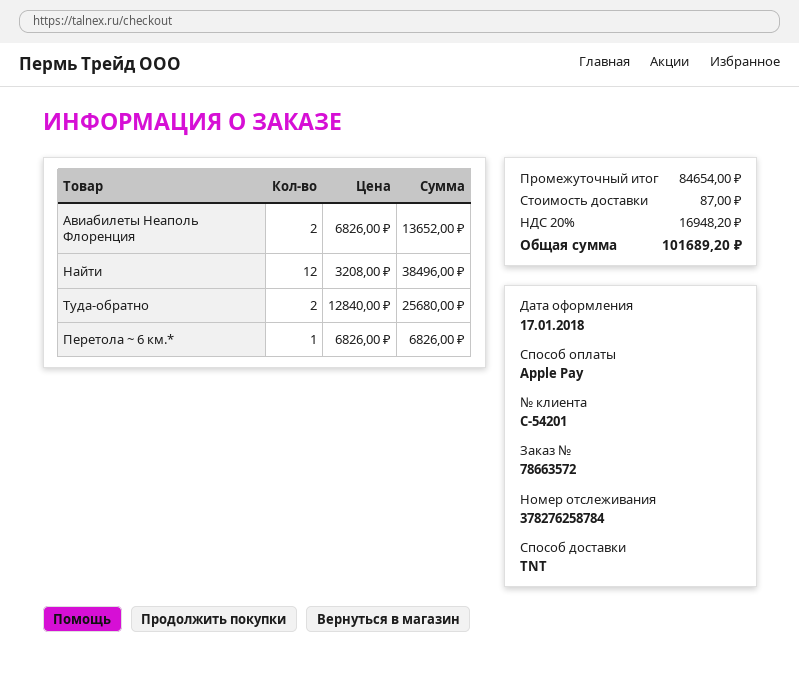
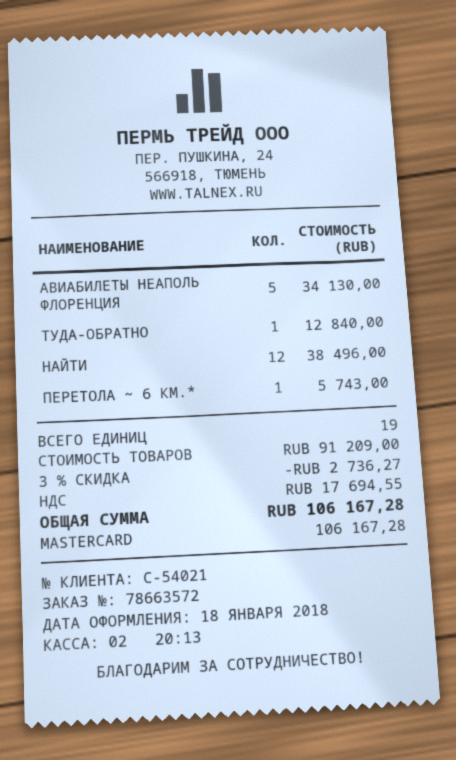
order date: 2018-01-17 -> 2018-01-18
customer number: C-54201 -> C-54021
payment method: Apple Pay -> Mastercard
Авиабилеты Неаполь Флоренция: 2 for 13652.00 -> 5 for 34130.00
Туда-обратно: 2 for 25680.00 -> 1 for 12840.00
Перетола ~ 6 км.*: 1 for 6826.00 -> 1 for 5743.00
subtotal: 84654.00 -> 91209.00
discount: none -> 3% = 2736.27
shipping: 87.00 -> none
tax: 16948.20 -> 17694.55
total: 101689.20 -> 106167.28

